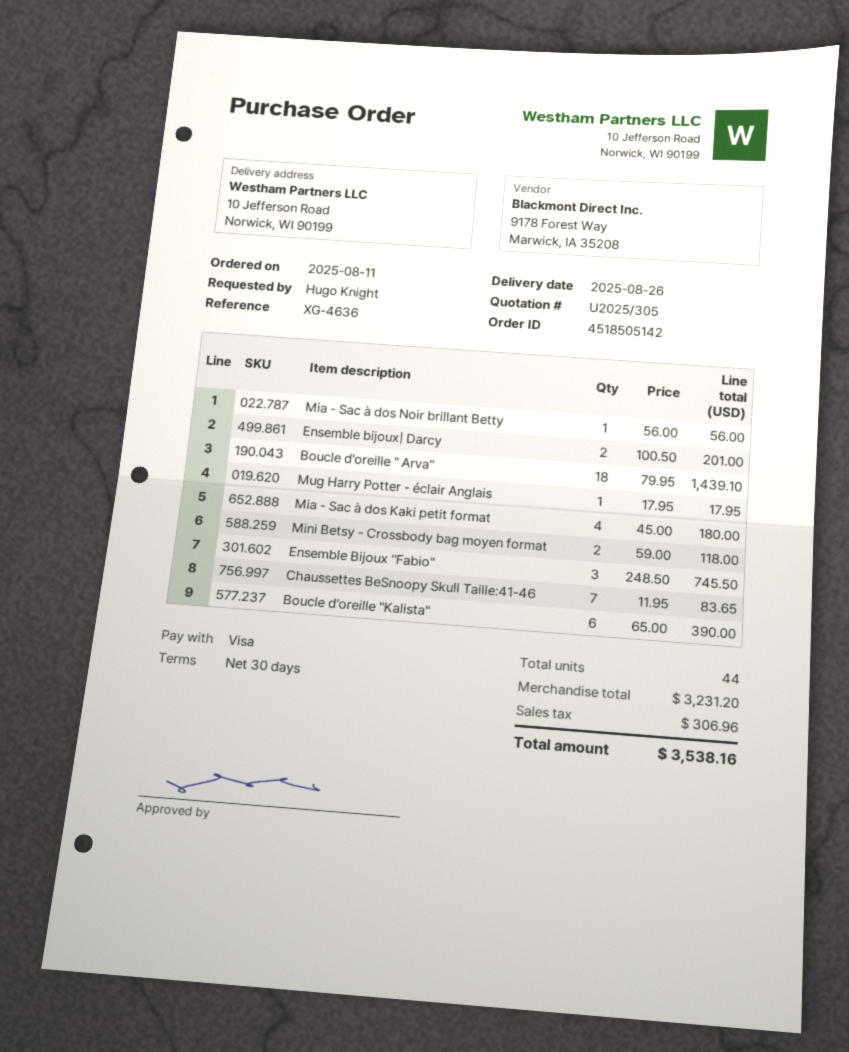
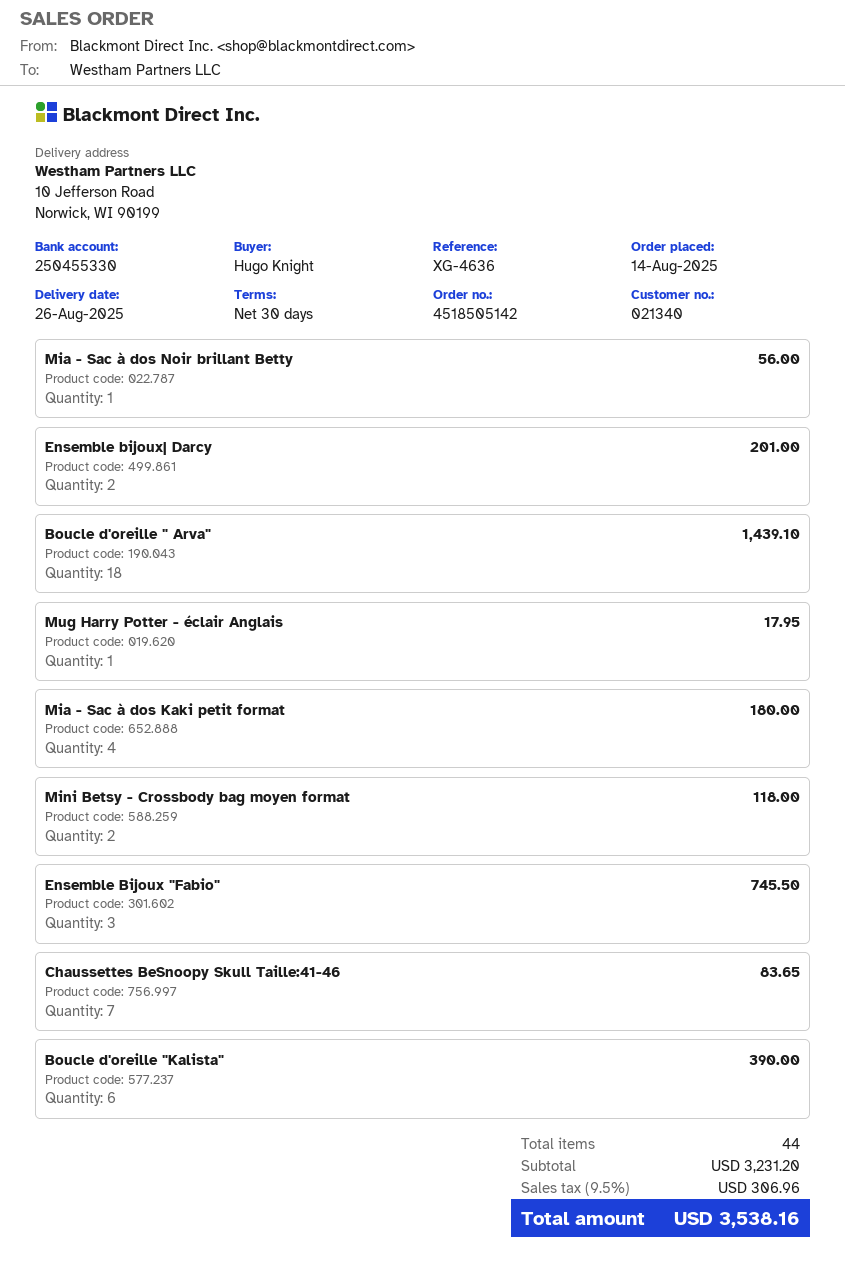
order date: 2025-08-11 -> 2025-08-14

